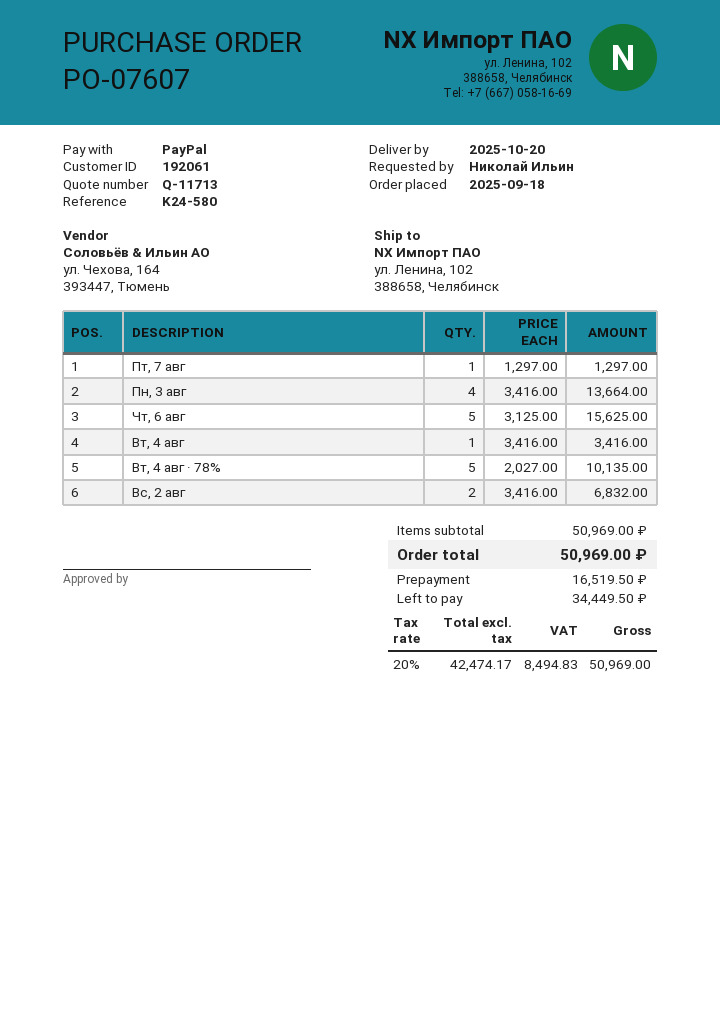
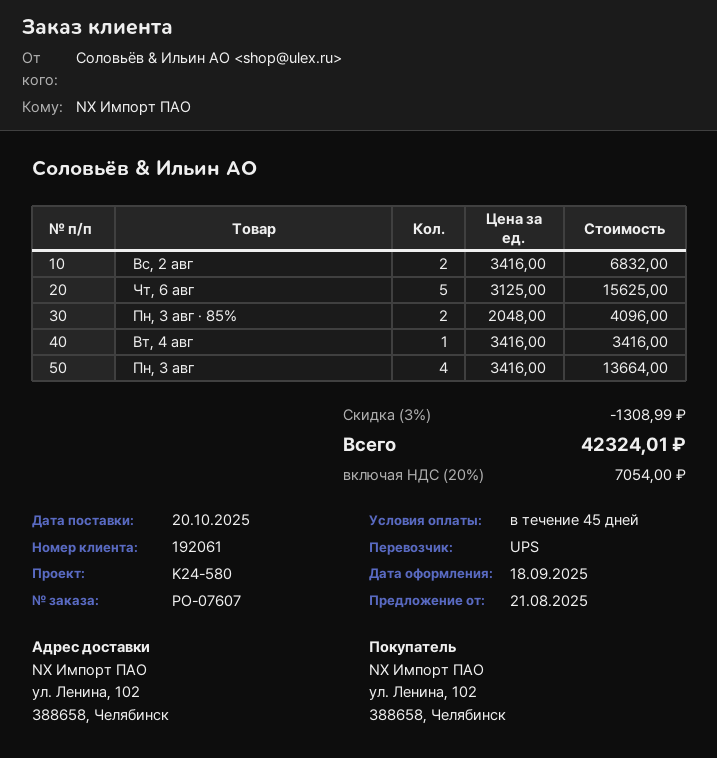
Пт, 7 авг: 1 x 1297.00 = 1297.00 -> none
Вт, 4 авг · 78%: 5 x 2027.00 = 10135.00 -> none
Пн, 3 авг · 85%: none -> 2 x 2048.00 = 4096.00
discount: none -> 3% = 1308.99
tax: 20% = 8494.83 -> 20% = 7054.00
total: 50969.00 -> 42324.01

